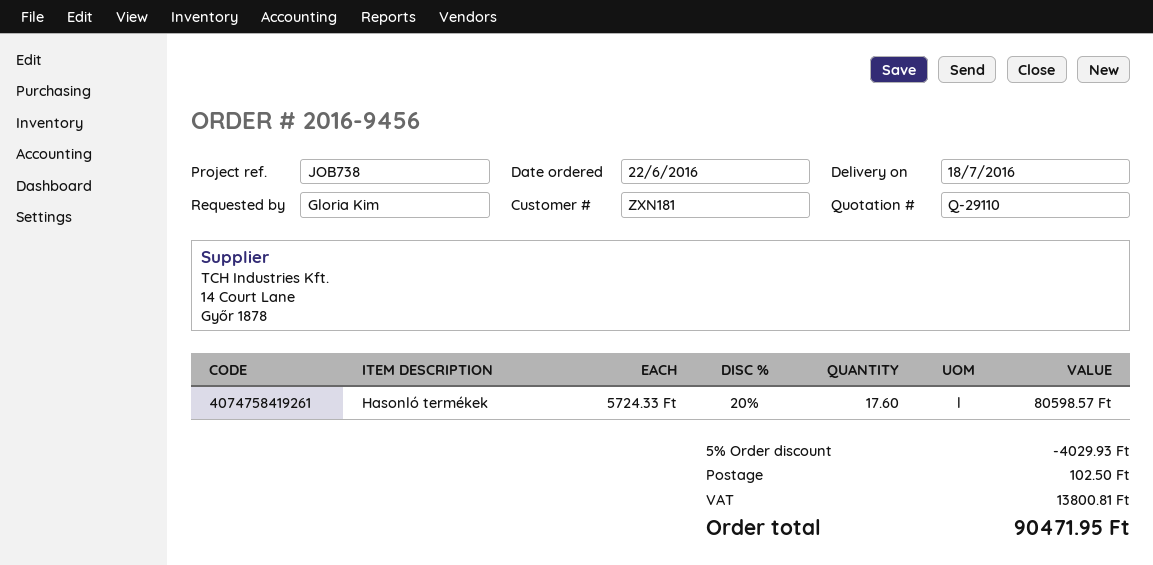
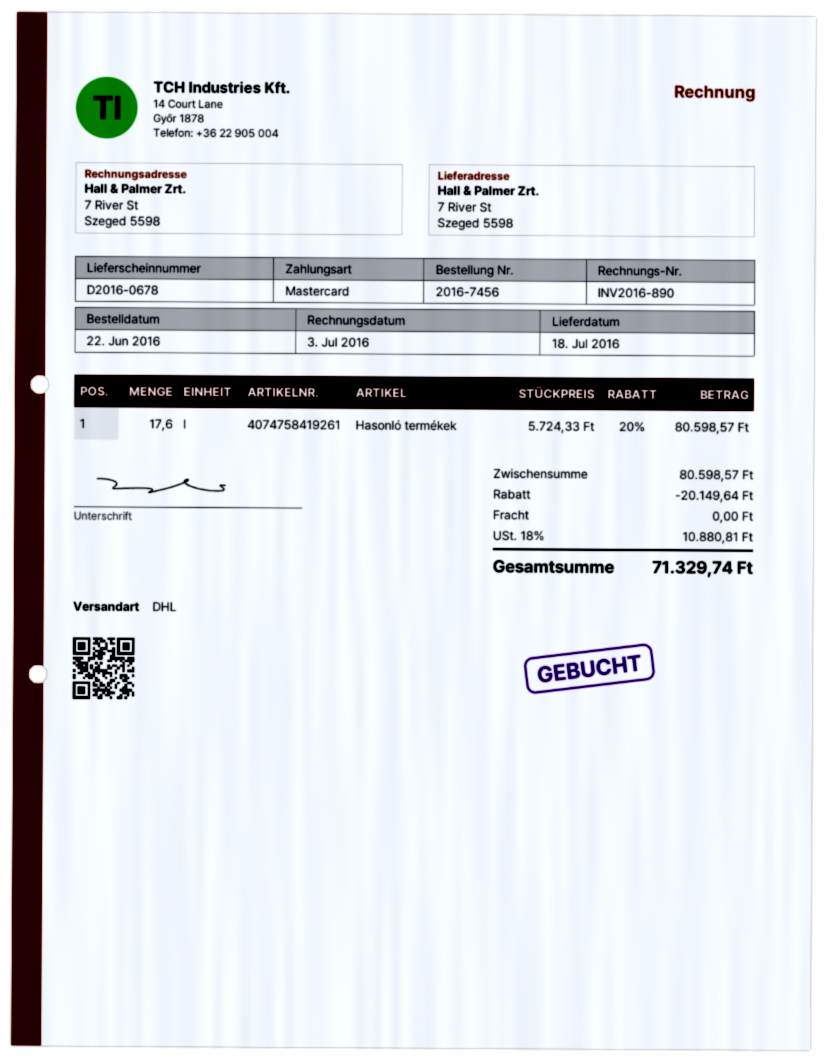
order number: 2016-9456 -> 2016-7456
discount: 4029.93 -> 20149.64
shipping: 102.50 -> 0.00
tax: 13800.81 -> 10880.81
total: 90471.95 -> 71329.74

